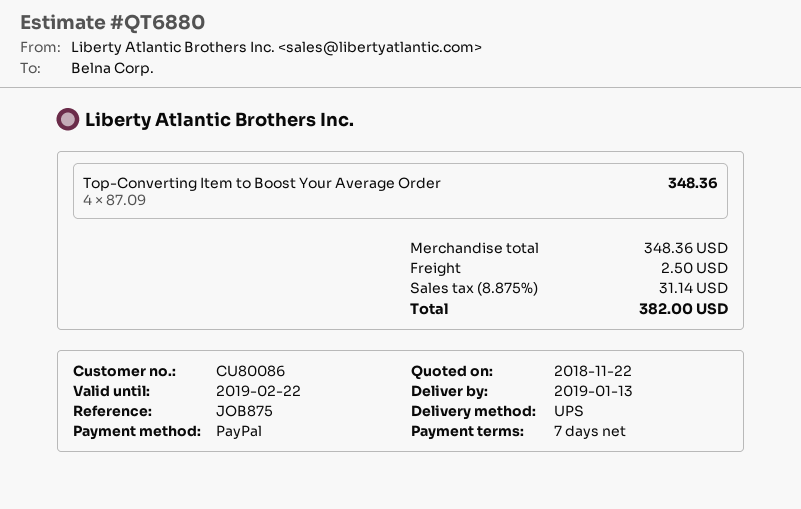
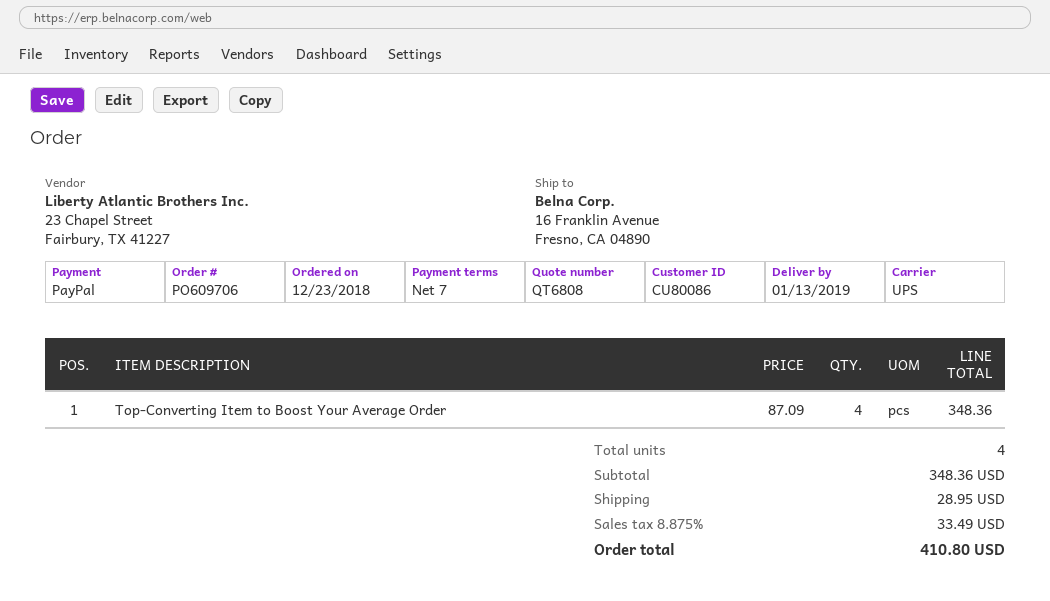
quote number: QT6880 -> QT6808
shipping: 2.50 -> 28.95
tax: 8.875% = 31.14 -> 8.875% = 33.49
total: 382.00 -> 410.80

